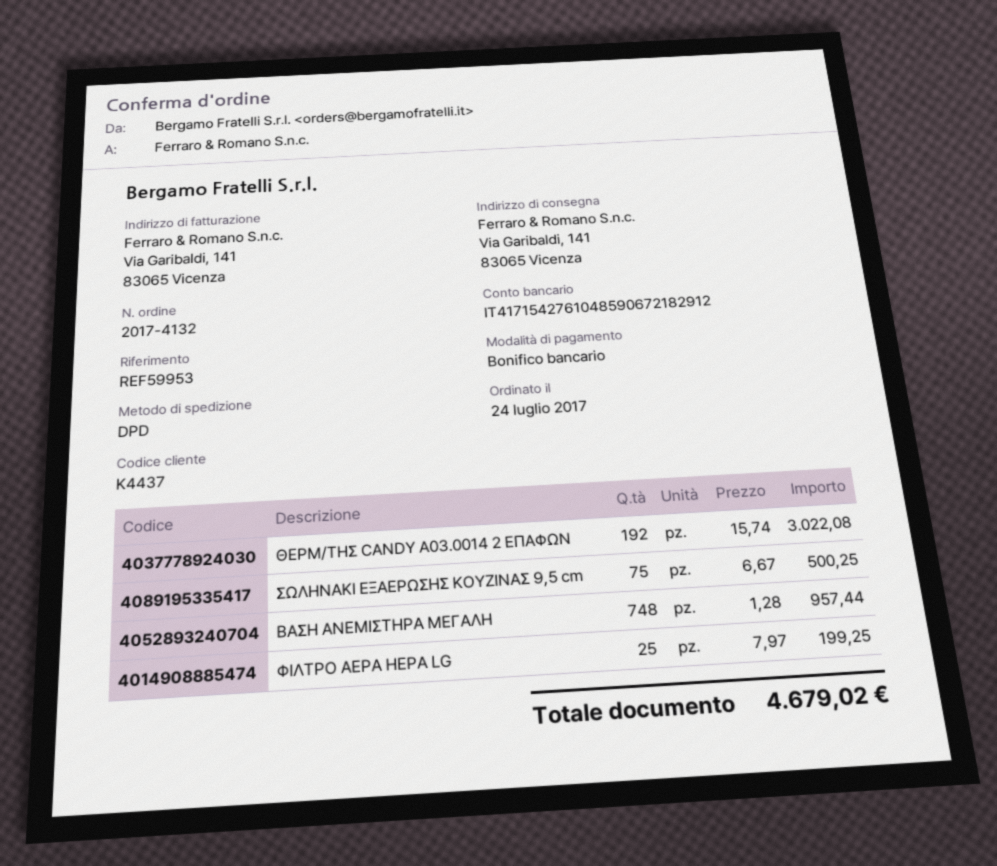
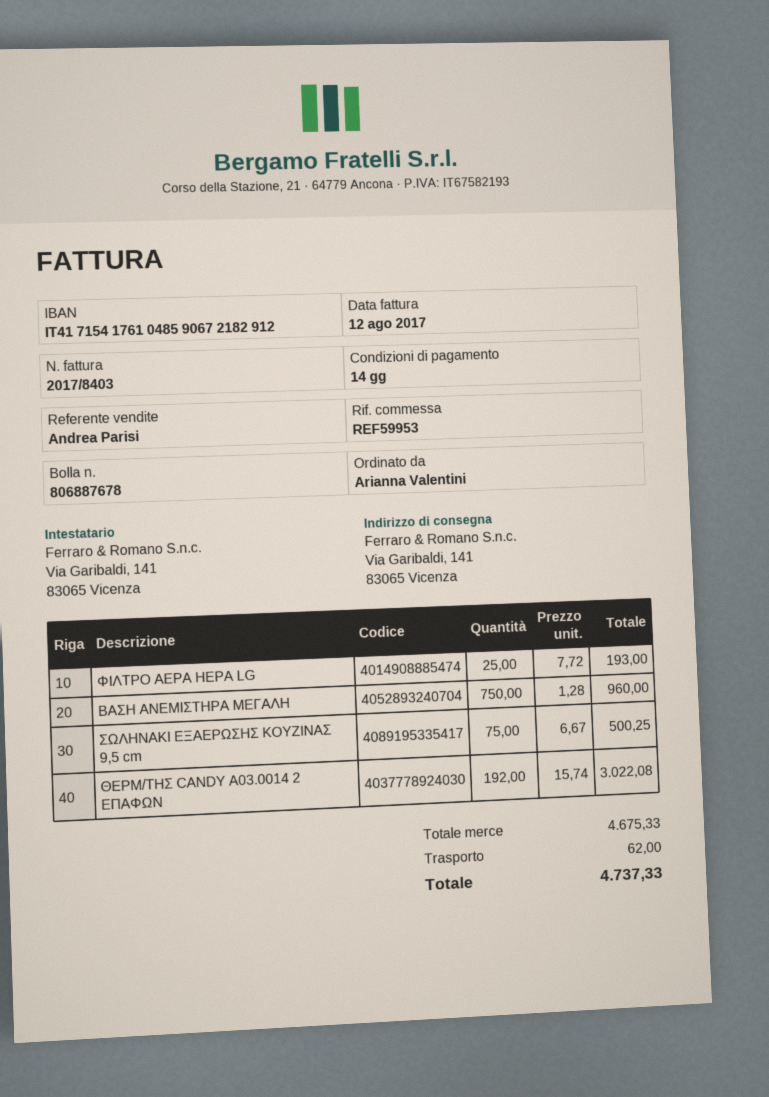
bank account: IT4171542761048590672182912 -> IT4171541761048590672182912
ΒΑΣΗ ΑΝΕΜΙΣΤΗΡΑ ΜΕΓΑΛΗ: 748 x 1.28 = 957.44 -> 750 x 1.28 = 960.00
ΦΙΛΤΡΟ ΑΕΡΑ HEPA LG: 25 x 7.97 = 199.25 -> 25 x 7.72 = 193.00
shipping: none -> 62.00
total: 4679.02 -> 4737.33

